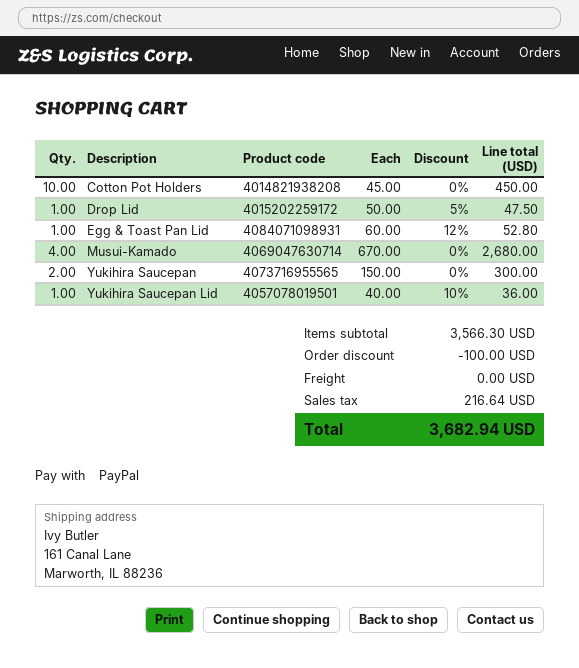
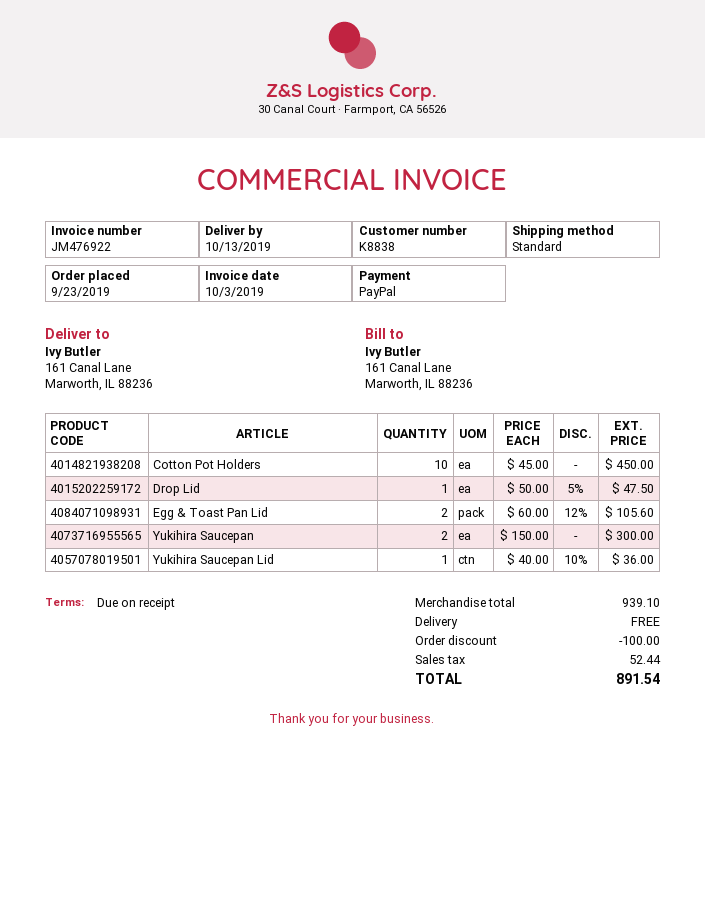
Egg & Toast Pan Lid: 1 x 60.00 - 12% = 52.80 -> 2 x 60.00 - 12% = 105.60
Musui-Kamado: 4 x 670.00 = 2680.00 -> none
subtotal: 3566.30 -> 939.10
tax: 216.64 -> 52.44
total: 3682.94 -> 891.54

